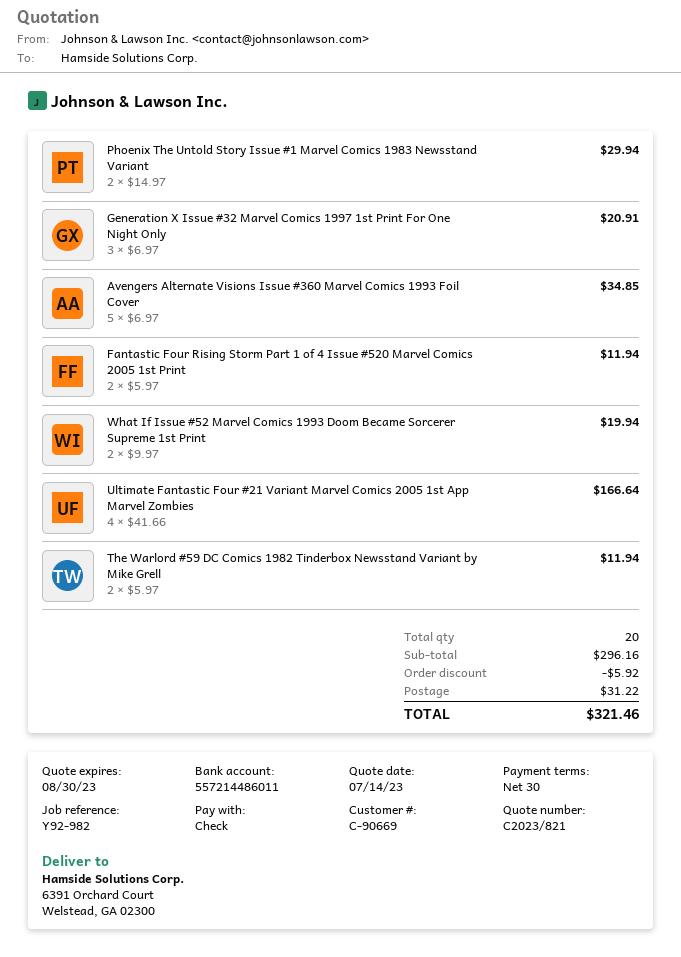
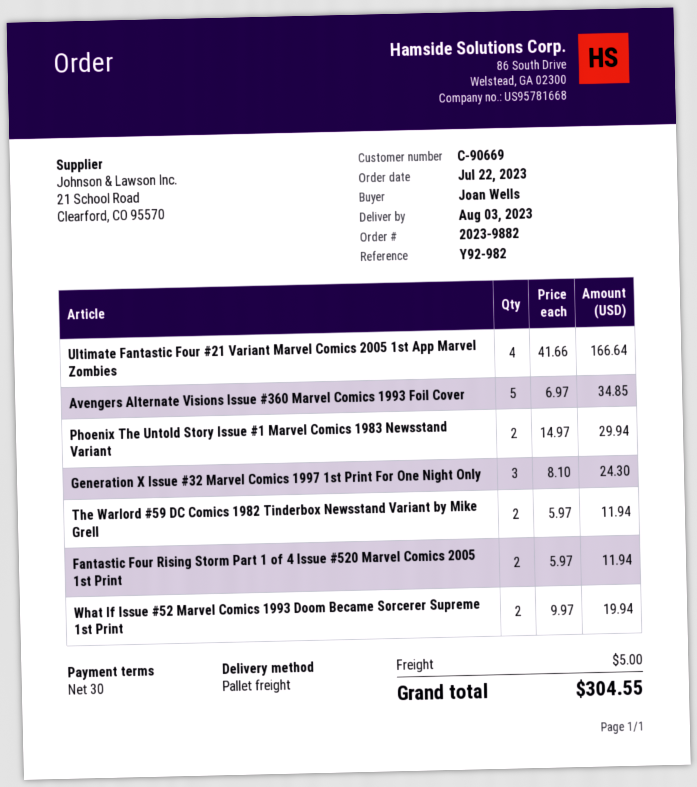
Generation X Issue #32 Marvel Comics 1997 1st Print For One Night Only: 3 x 6.97 = 20.91 -> 3 x 8.10 = 24.30
discount: 5.92 -> none
shipping: 31.22 -> 5.00
total: 321.46 -> 304.55

